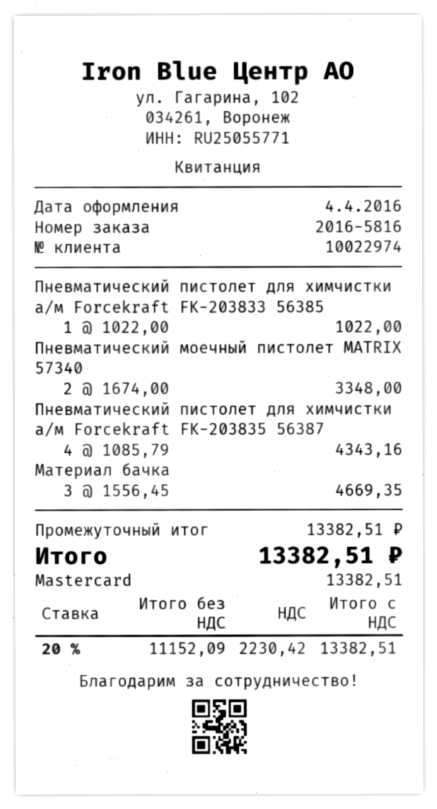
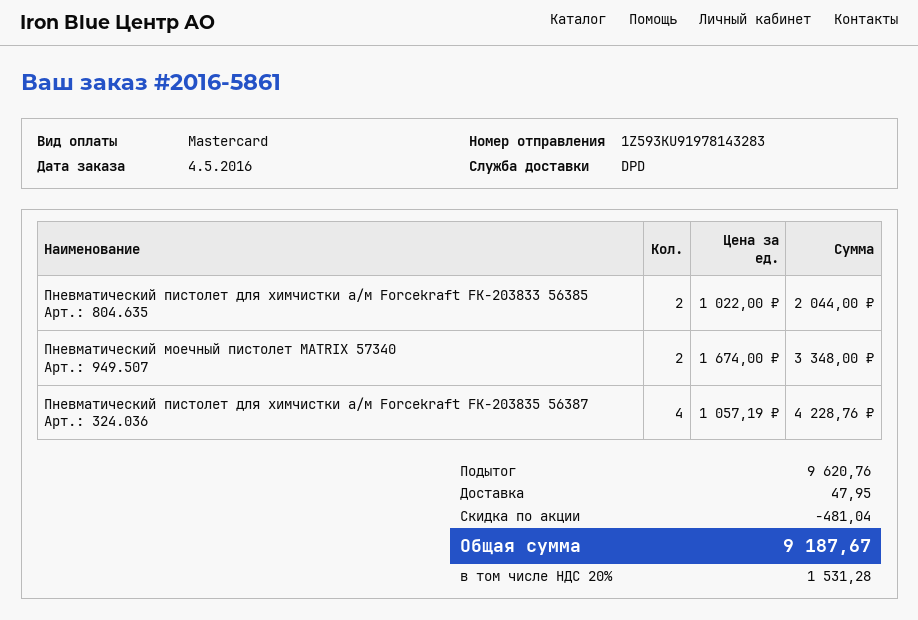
order number: 2016-5816 -> 2016-5861
order date: 2016-04-04 -> 2016-05-04
Пневматический пистолет для химчистки а/м Forcekraft FK-203833 56385: 1 x 1022.00 = 1022.00 -> 2 x 1022.00 = 2044.00
Пневматический пистолет для химчистки а/м Forcekraft FK-203835 56387: 4 x 1085.79 = 4343.16 -> 4 x 1057.19 = 4228.76
Материал бачка: 3 x 1556.45 = 4669.35 -> none
subtotal: 13382.51 -> 9620.76
discount: none -> 481.04
shipping: none -> 47.95
tax: 20% = 2230.42 -> 20% = 1531.28
total: 13382.51 -> 9187.67

